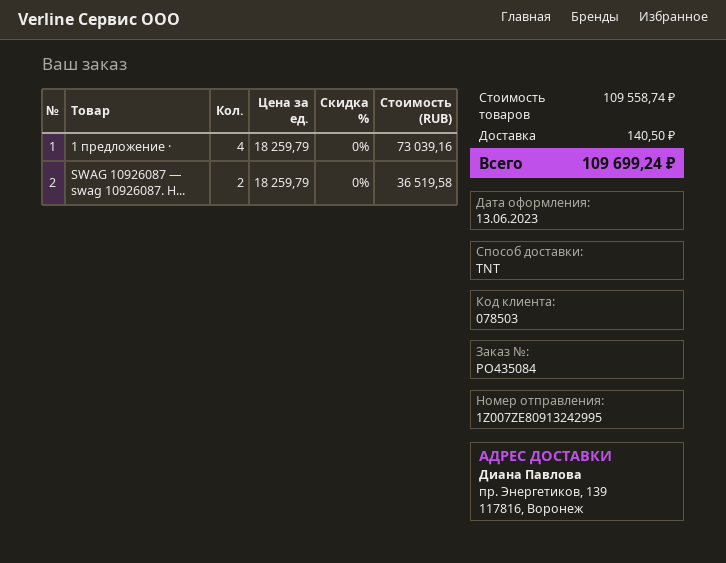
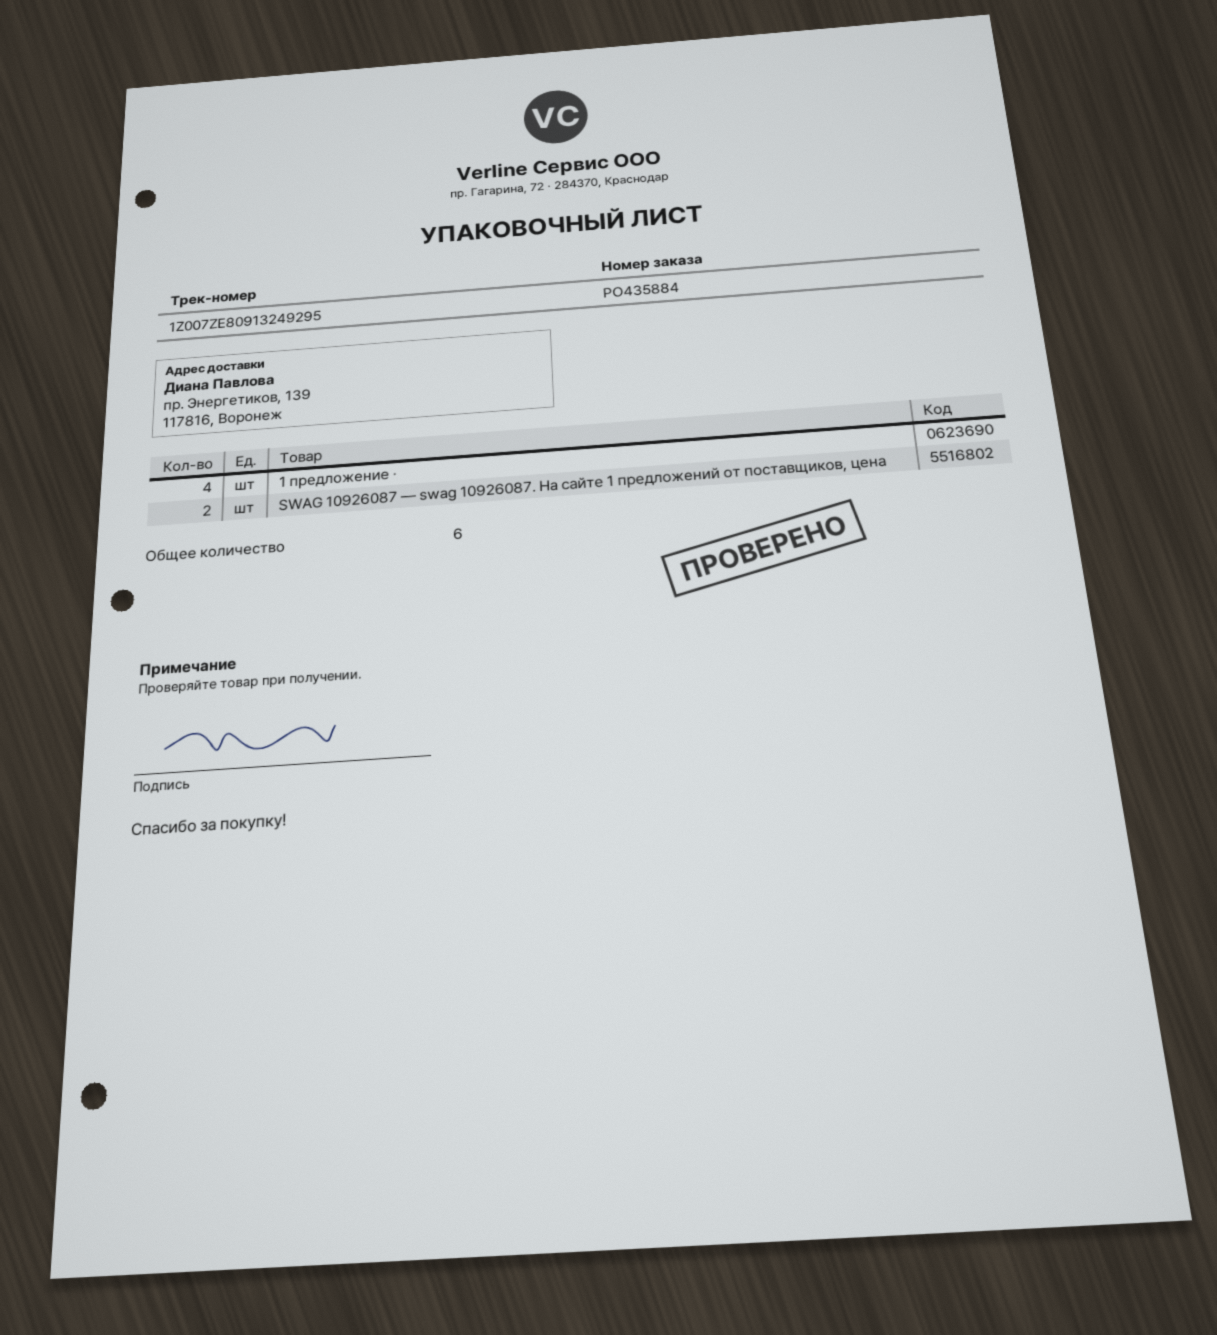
order number: PO435084 -> PO435884
tracking number: 1Z007ZE80913242995 -> 1Z007ZE80913249295

